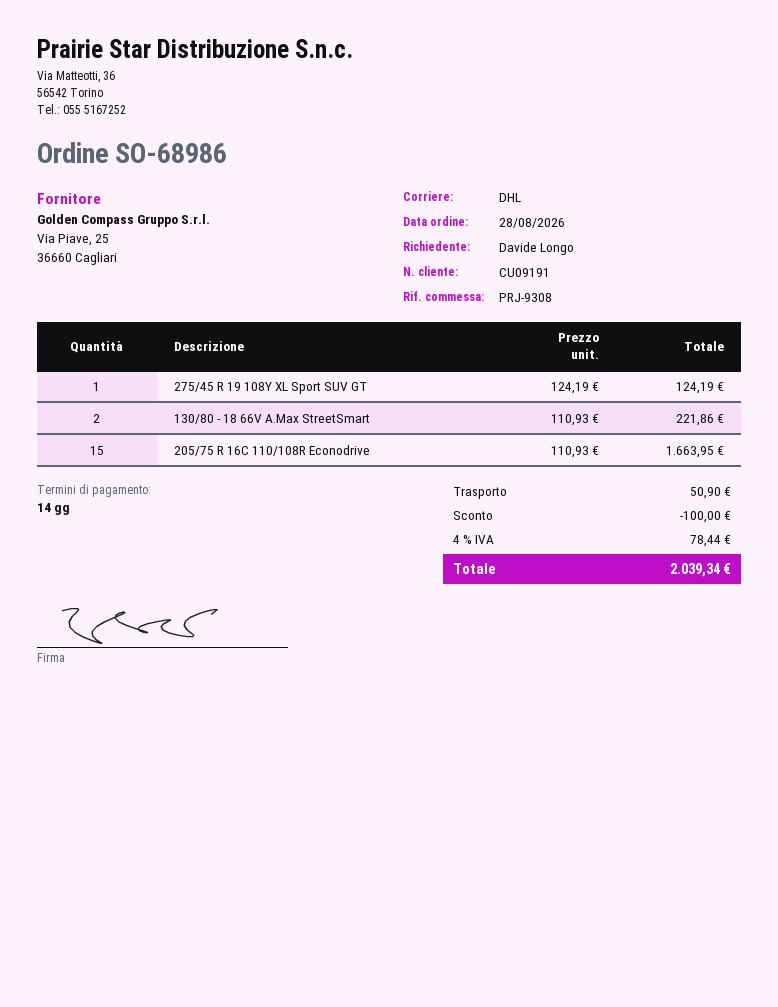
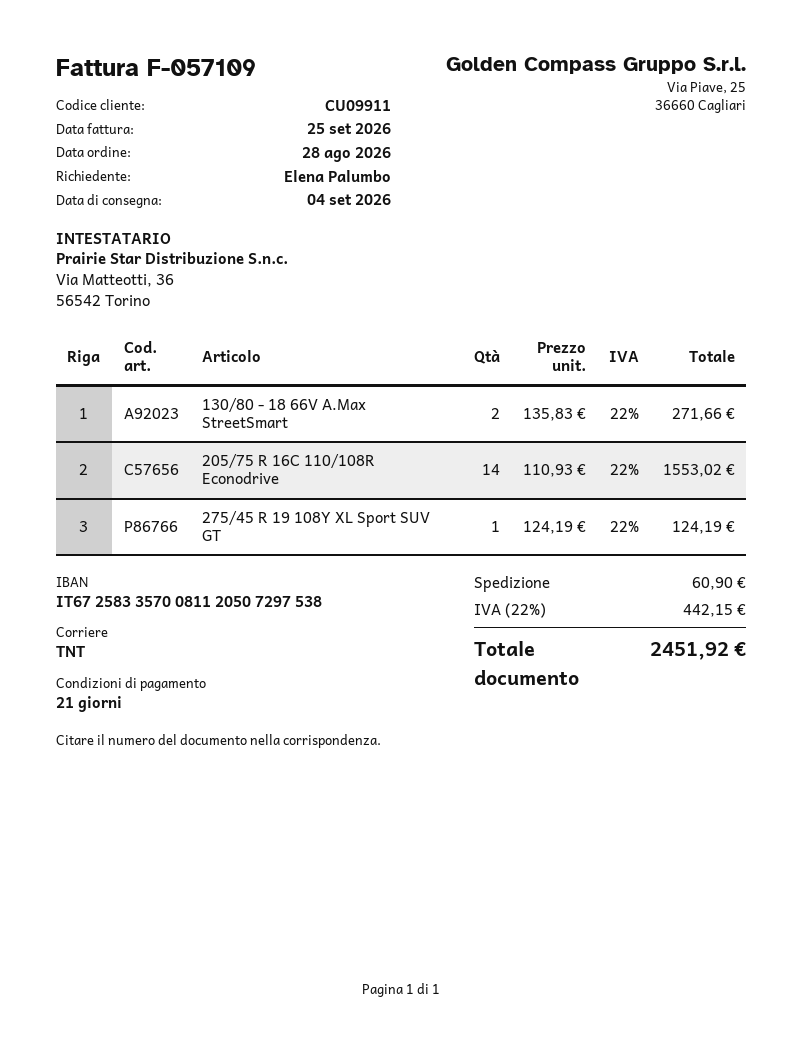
payment terms: 14 days -> 21 days
customer number: CU09191 -> CU09911
ordered by: Davide Longo -> Elena Palumbo
shipping method: DHL -> TNT
130/80 - 18 66V A.Max StreetSmart: 2 x 110.93 = 221.86 -> 2 x 135.83 = 271.66
205/75 R 16C 110/108R Econodrive: 15 x 110.93 = 1663.95 -> 14 x 110.93 = 1553.02
discount: 100.00 -> none
shipping: 50.90 -> 60.90
tax: 4% = 78.44 -> 22% = 442.15
total: 2039.34 -> 2451.92

